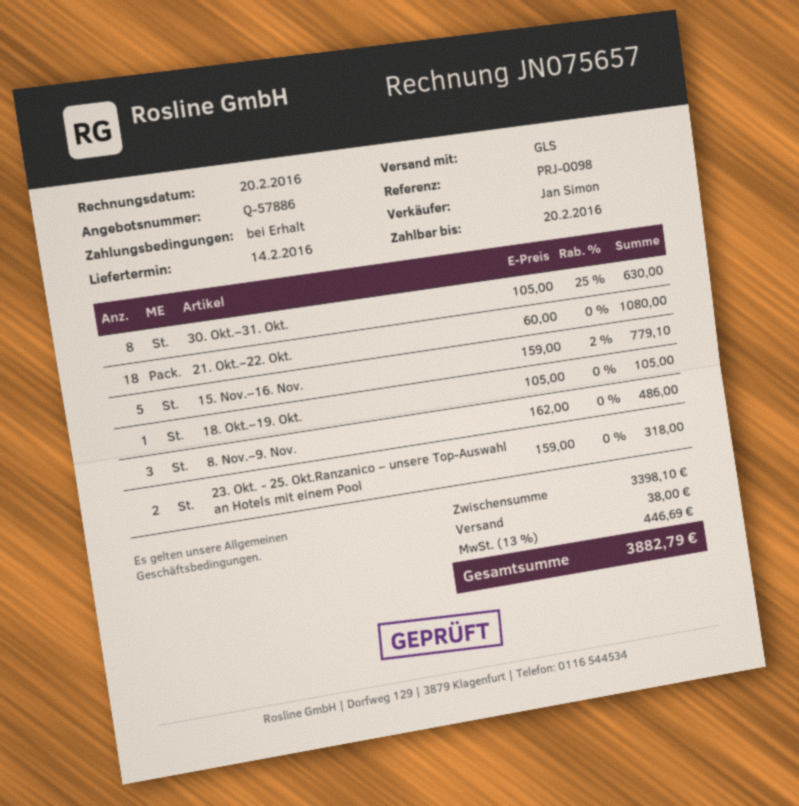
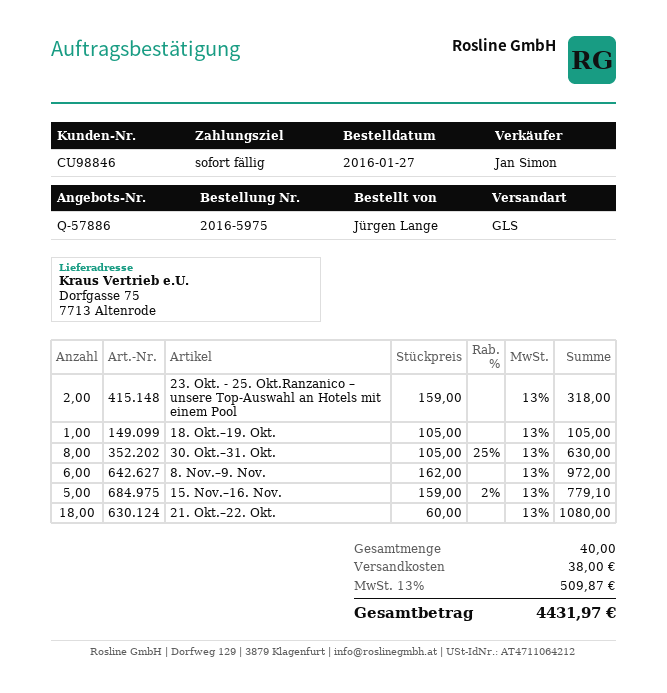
8. Nov.–9. Nov.: 3 x 162.00 = 486.00 -> 6 x 162.00 = 972.00
tax: 13% = 446.69 -> 13% = 509.87
total: 3882.79 -> 4431.97

